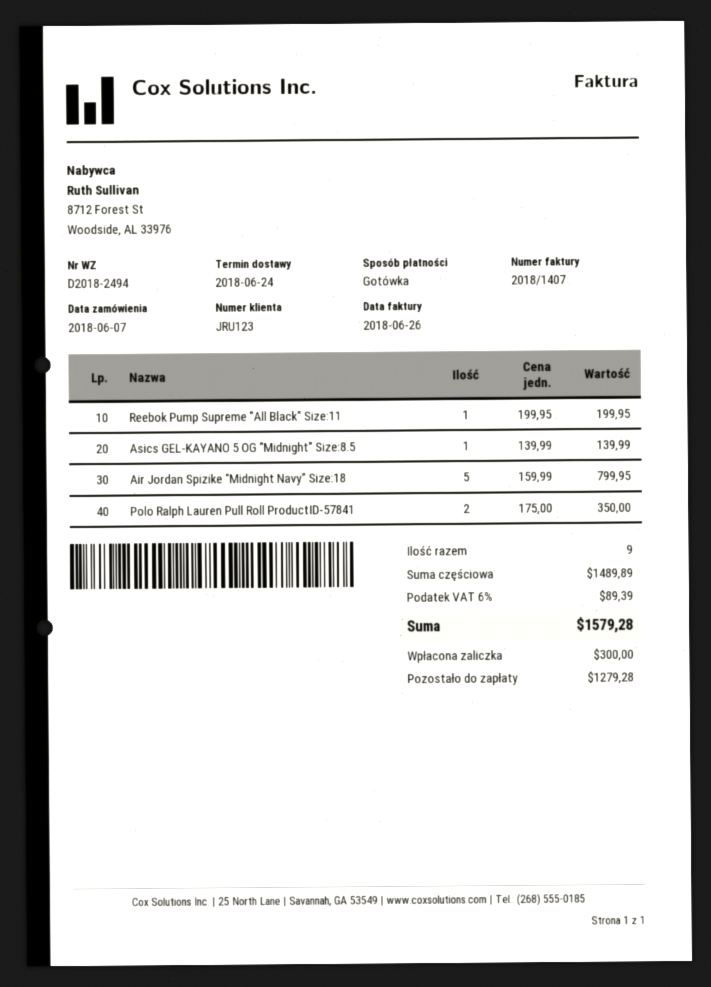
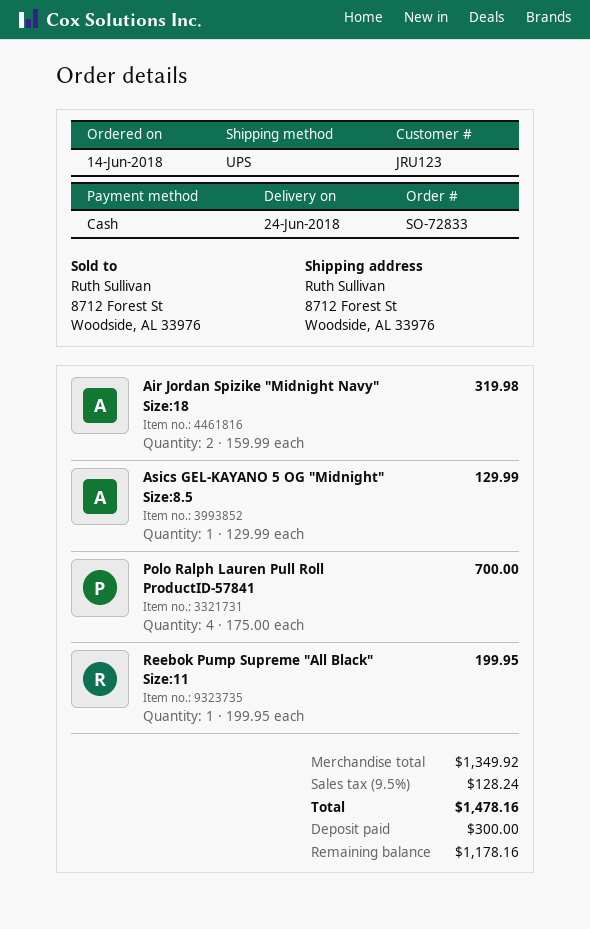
order date: 2018-06-07 -> 2018-06-14
Asics GEL-KAYANO 5 OG "Midnight" Size:8.5: 1 x 139.99 = 139.99 -> 1 x 129.99 = 129.99
Air Jordan Spizike "Midnight Navy" Size:18: 5 x 159.99 = 799.95 -> 2 x 159.99 = 319.98
Polo Ralph Lauren Pull Roll ProductID-57841: 2 x 175.00 = 350.00 -> 4 x 175.00 = 700.00
subtotal: 1489.89 -> 1349.92
tax: 6% = 89.39 -> 9.5% = 128.24
total: 1579.28 -> 1478.16
balance: 1279.28 -> 1178.16

